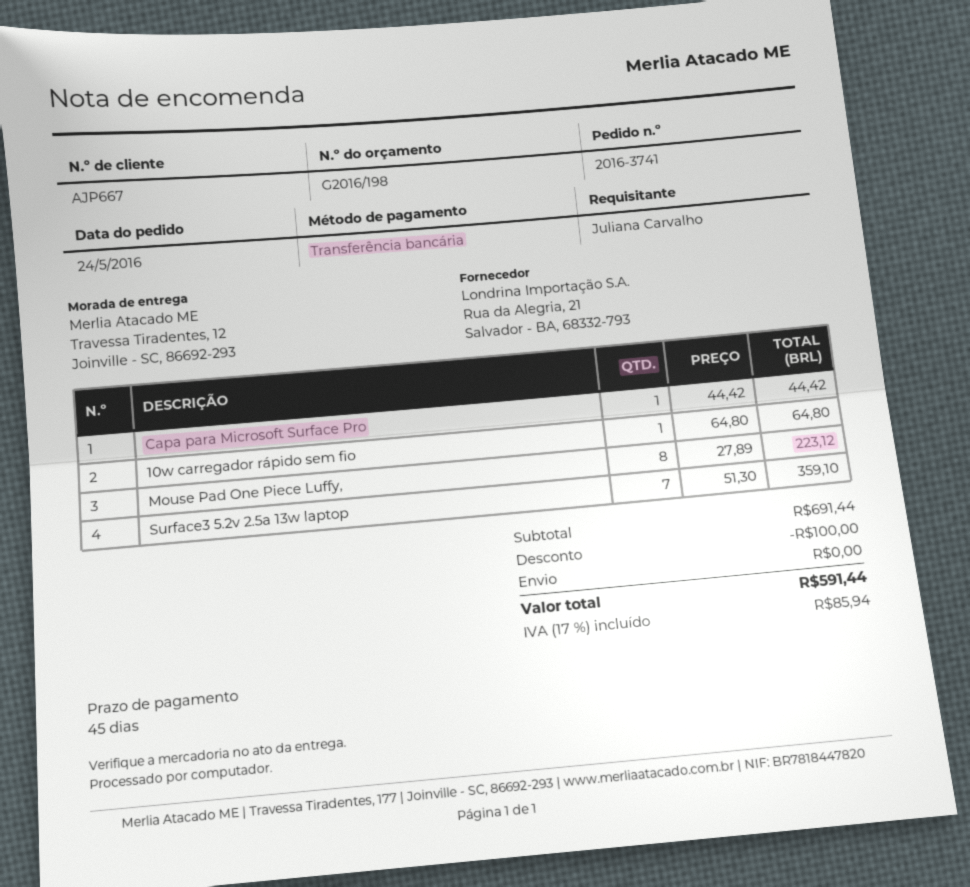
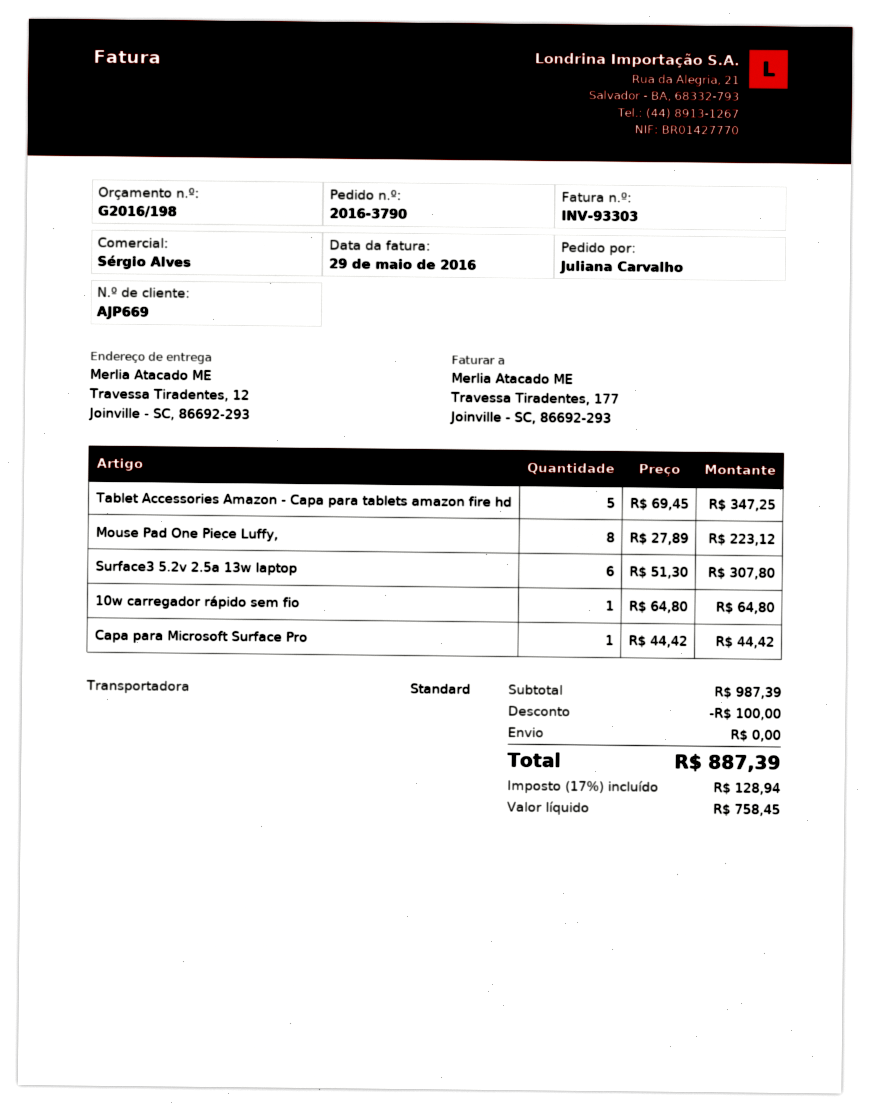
order number: 2016-3741 -> 2016-3790
customer number: AJP667 -> AJP669
Surface3 5.2v 2.5a 13w laptop: 7 x 51.30 = 359.10 -> 6 x 51.30 = 307.80
Tablet Accessories Amazon - Capa para tablets amazon fire hd: none -> 5 x 69.45 = 347.25
subtotal: 691.44 -> 987.39
tax: 17% = 85.94 -> 17% = 128.94
total: 591.44 -> 887.39

